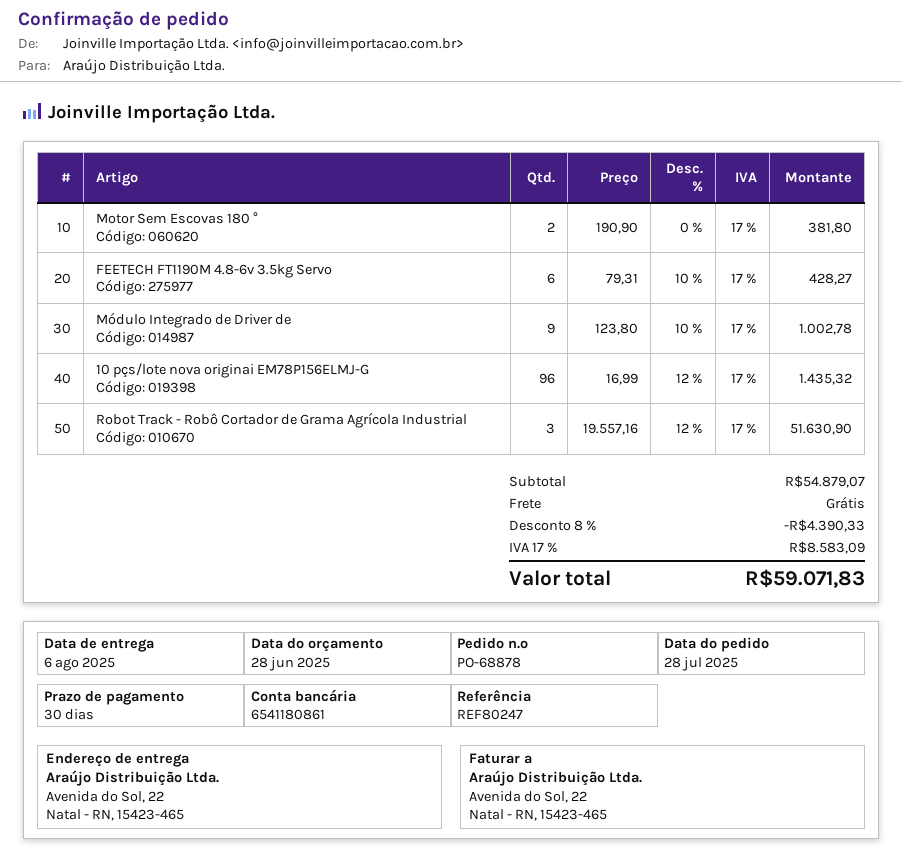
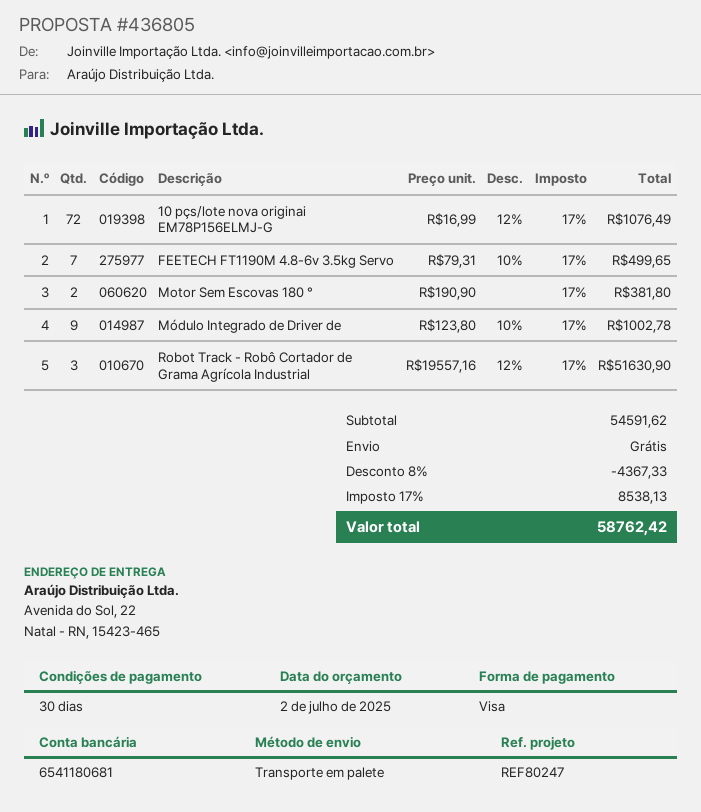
quote date: 2025-06-28 -> 2025-07-02
bank account: 6541180861 -> 6541180681
FEETECH FT1190M 4.8-6v 3.5kg Servo: 6 x 79.31 - 10% = 428.27 -> 7 x 79.31 - 10% = 499.65
10 pçs/lote nova originai EM78P156ELMJ-G: 96 x 16.99 - 12% = 1435.32 -> 72 x 16.99 - 12% = 1076.49
subtotal: 54879.07 -> 54591.62
discount: 8% = 4390.33 -> 8% = 4367.33
tax: 17% = 8583.09 -> 17% = 8538.13
total: 59071.83 -> 58762.42

